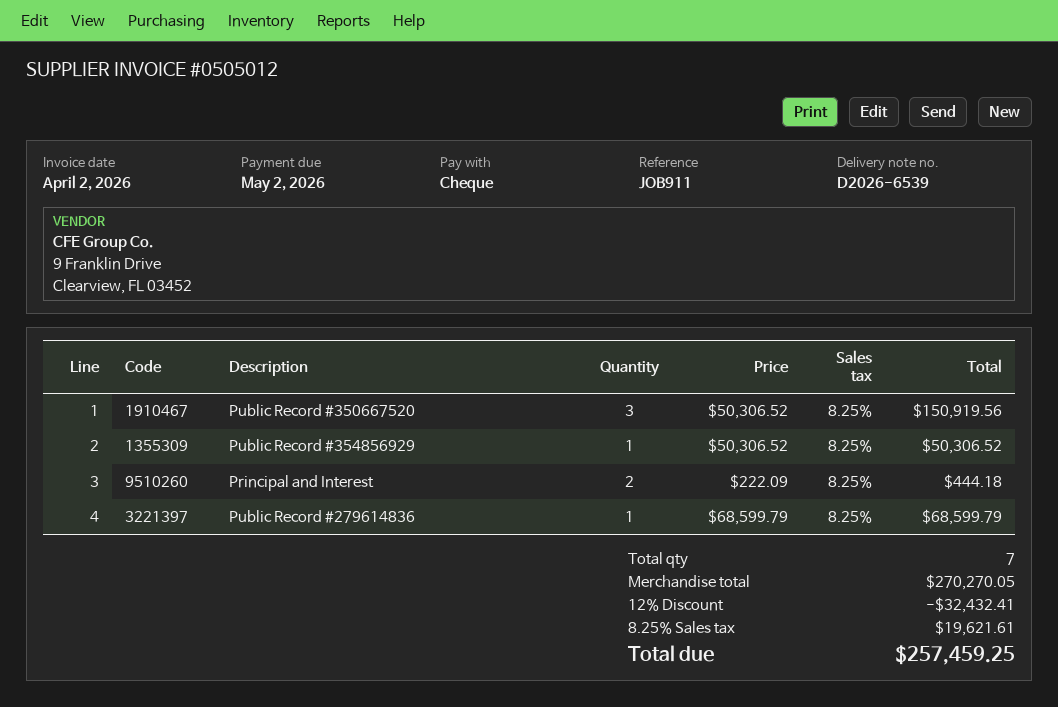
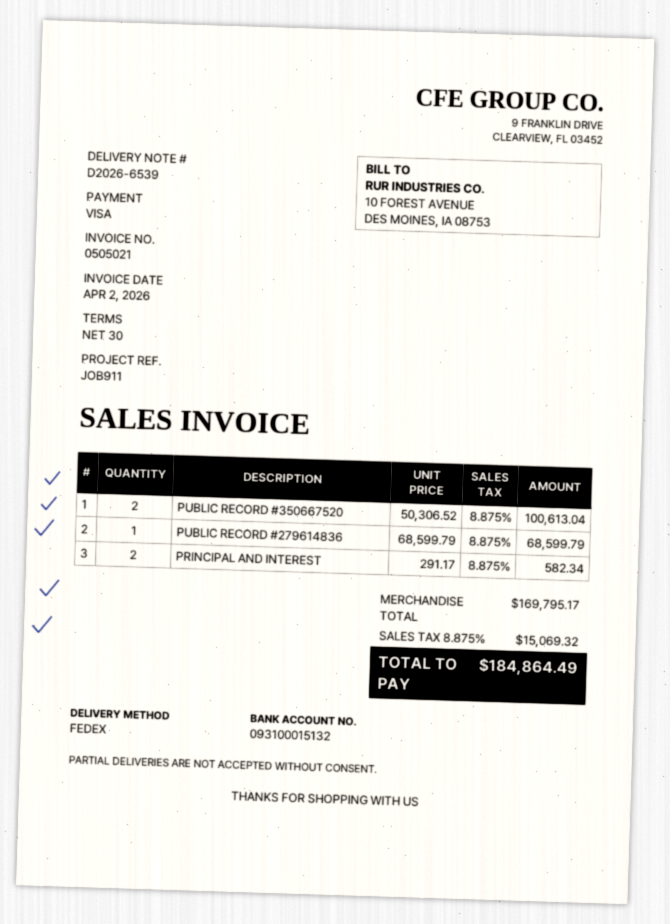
invoice number: 0505012 -> 0505021
payment method: cheque -> Visa
Public Record #350667520: 3 x 50306.52 = 150919.56 -> 2 x 50306.52 = 100613.04
Public Record #354856929: 1 x 50306.52 = 50306.52 -> none
Principal and Interest: 2 x 222.09 = 444.18 -> 2 x 291.17 = 582.34
subtotal: 270270.05 -> 169795.17
discount: 12% = 32432.41 -> none
tax: 8.25% = 19621.61 -> 8.875% = 15069.32
total: 257459.25 -> 184864.49

